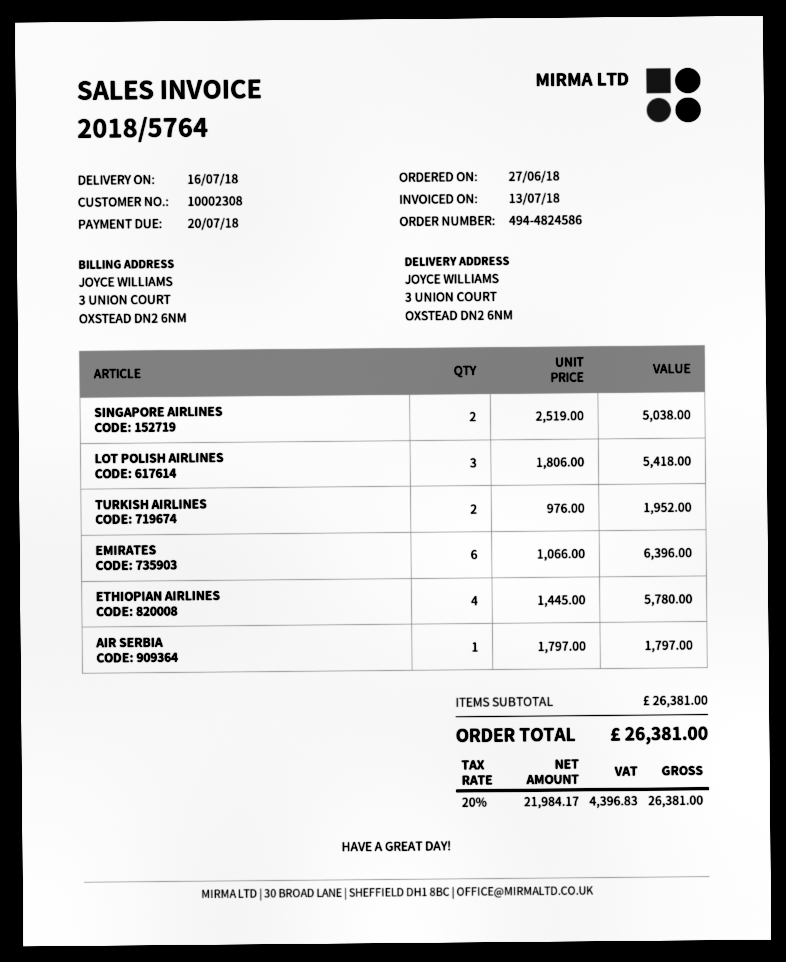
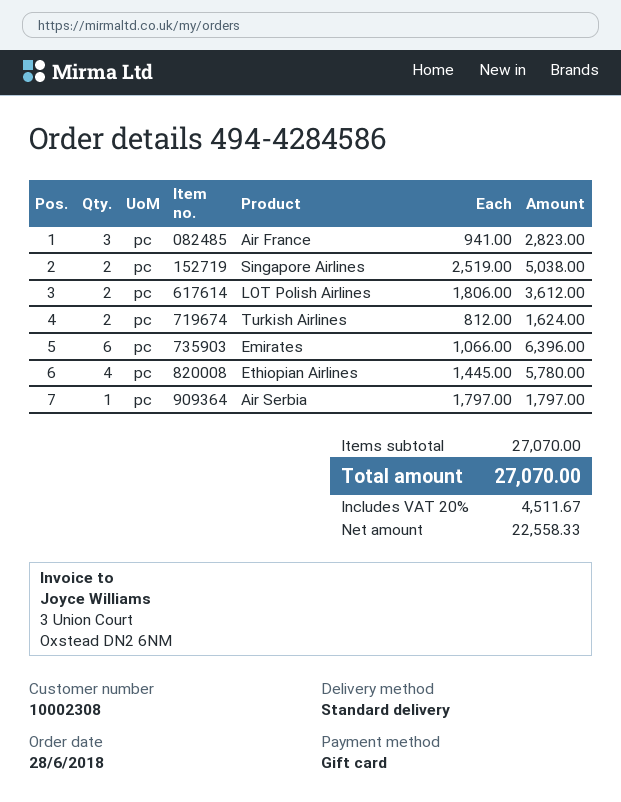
order number: 494-4824586 -> 494-4284586
order date: 2018-06-27 -> 2018-06-28
LOT POLISH AIRLINES: 3 x 1806.00 = 5418.00 -> 2 x 1806.00 = 3612.00
TURKISH AIRLINES: 2 x 976.00 = 1952.00 -> 2 x 812.00 = 1624.00
Air France: none -> 3 x 941.00 = 2823.00
subtotal: 26381.00 -> 27070.00
net: 21984.17 -> 22558.33
tax: 20% = 4396.83 -> 20% = 4511.67
total: 26381.00 -> 27070.00

